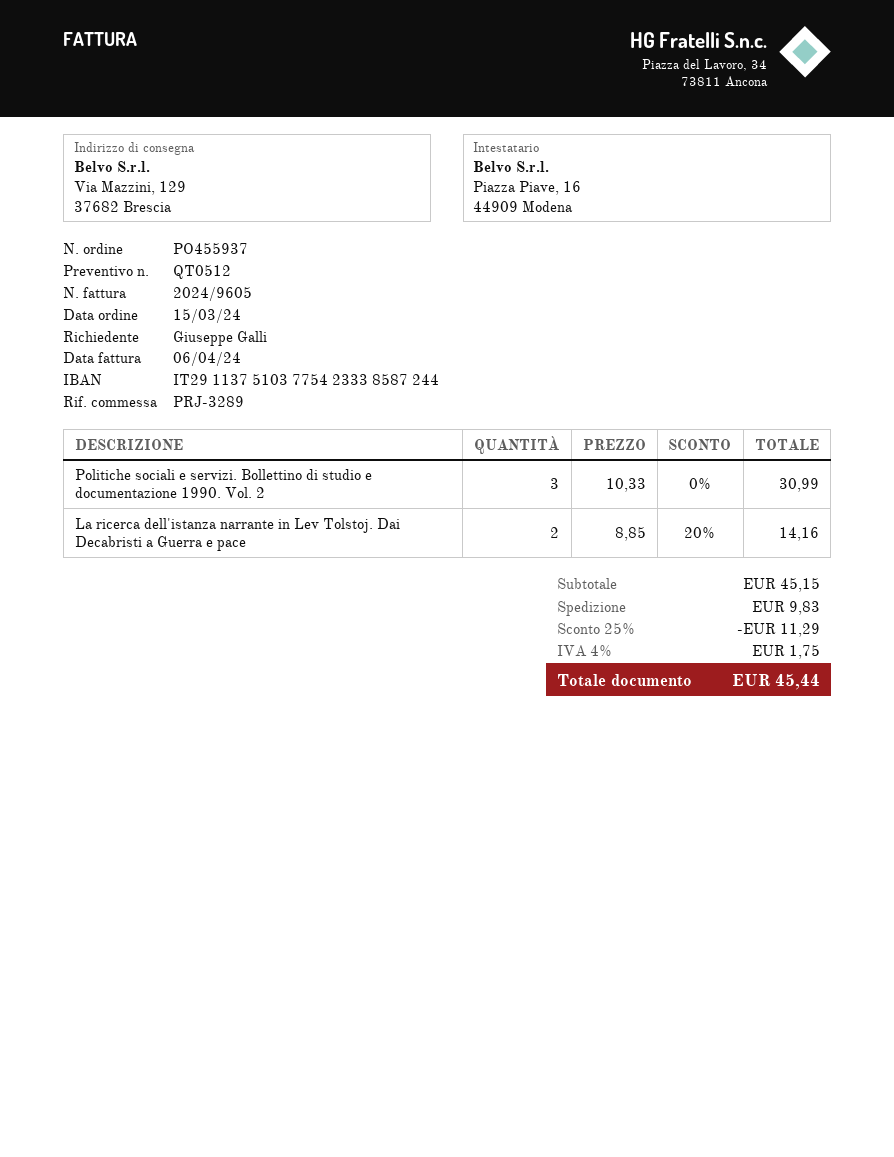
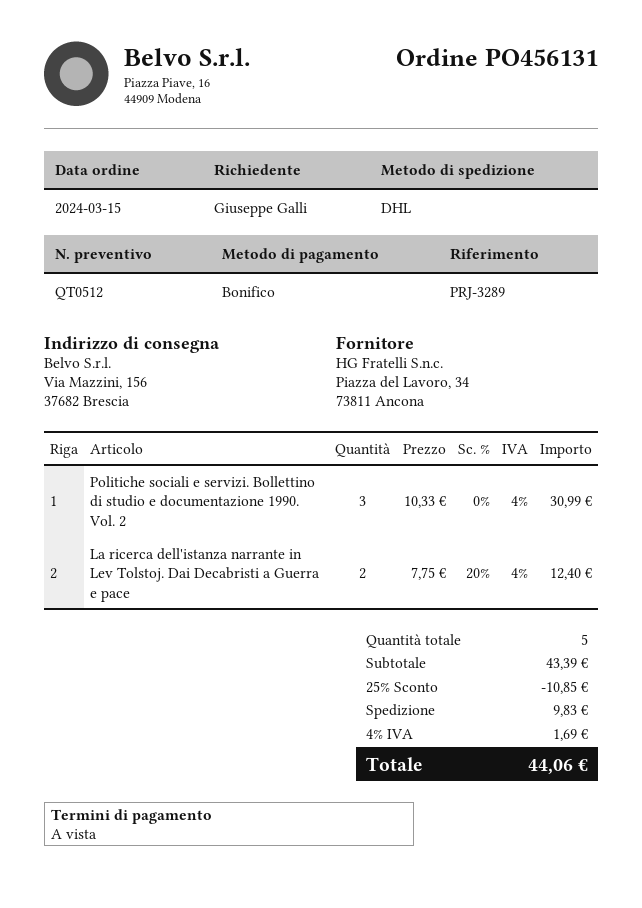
order number: PO455937 -> PO456131
ship to: Via Mazzini, 129, 37682 Brescia -> Via Mazzini, 156, 37682 Brescia
La ricerca dell'istanza narrante in Lev Tolstoj. Dai Decabristi a Guerra e pace: 2 x 8.85 - 20% = 14.16 -> 2 x 7.75 - 20% = 12.40
subtotal: 45.15 -> 43.39
discount: 25% = 11.29 -> 25% = 10.85
tax: 4% = 1.75 -> 4% = 1.69
total: 45.44 -> 44.06

